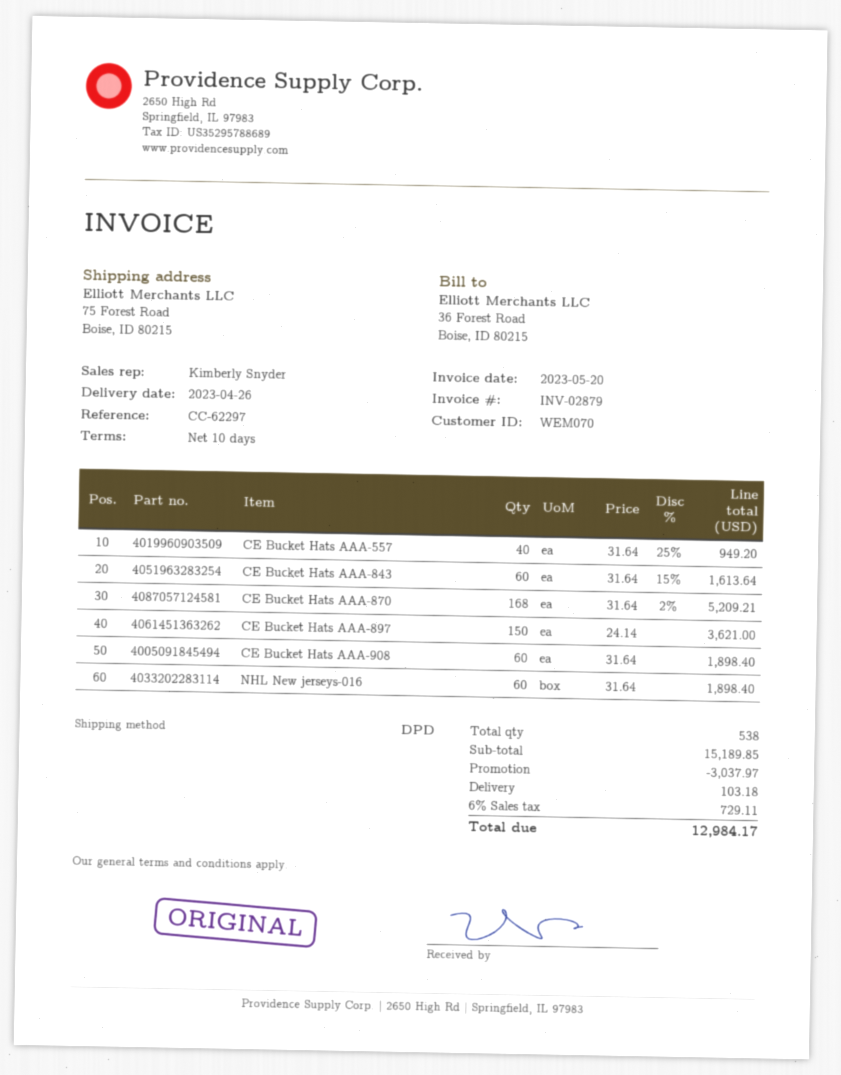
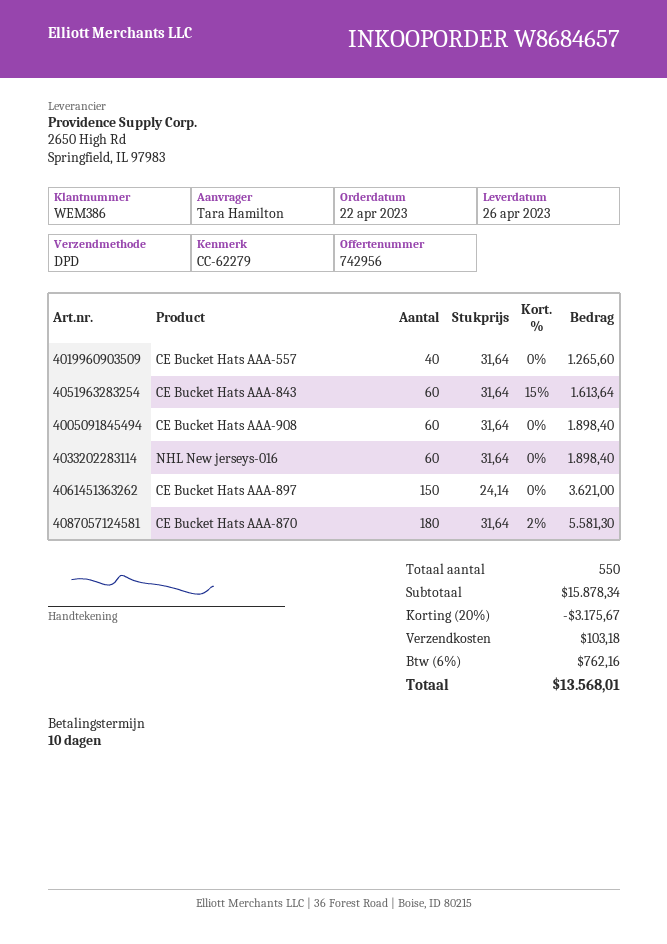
customer number: WEM070 -> WEM386
reference: CC-62297 -> CC-62279
CE Bucket Hats AAA-557: 40 x 31.64 - 25% = 949.20 -> 40 x 31.64 = 1265.60
CE Bucket Hats AAA-870: 168 x 31.64 - 2% = 5209.21 -> 180 x 31.64 - 2% = 5581.30
total quantity: 538 -> 550
subtotal: 15189.85 -> 15878.34
discount: 3037.97 -> 3175.67
tax: 6% = 729.11 -> 6% = 762.16
total: 12984.17 -> 13568.01

